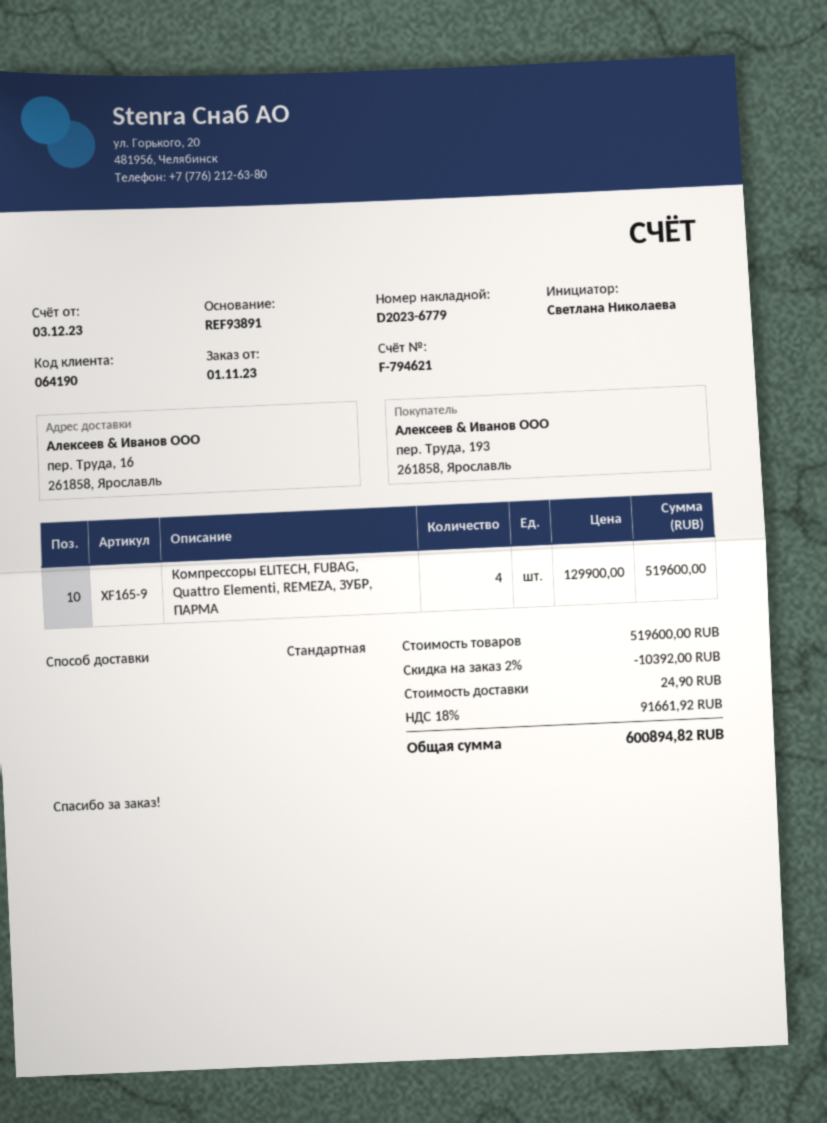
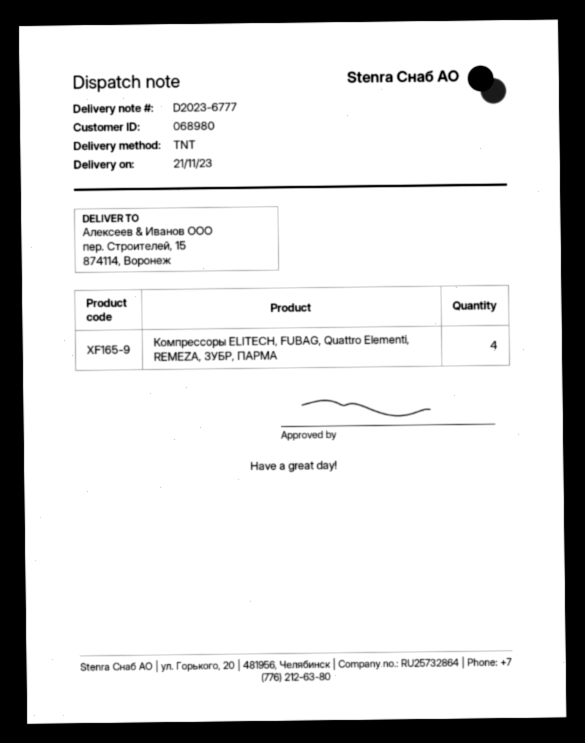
delivery note number: D2023-6779 -> D2023-6777
customer number: 064190 -> 068980
shipping method: standard -> TNT
ship to: пер. Труда, 16, 261858, Ярославль -> пер. Строителей, 15, 874114, Воронеж

